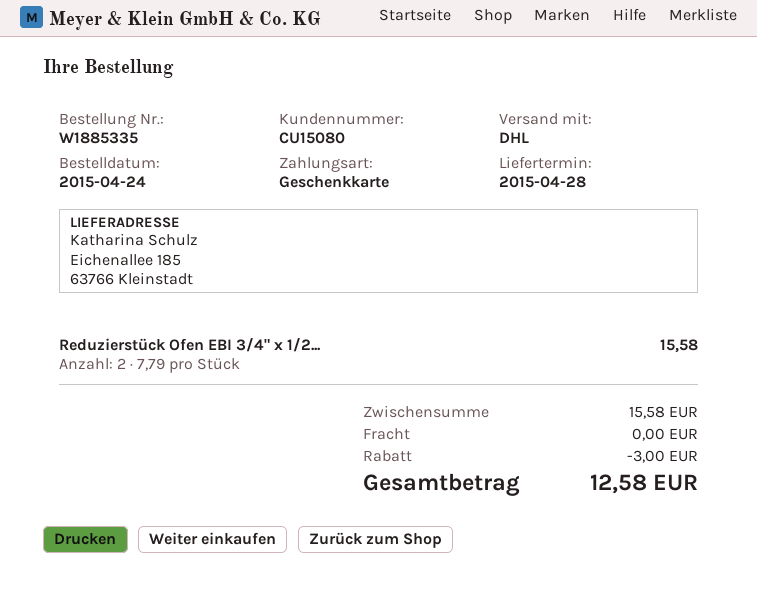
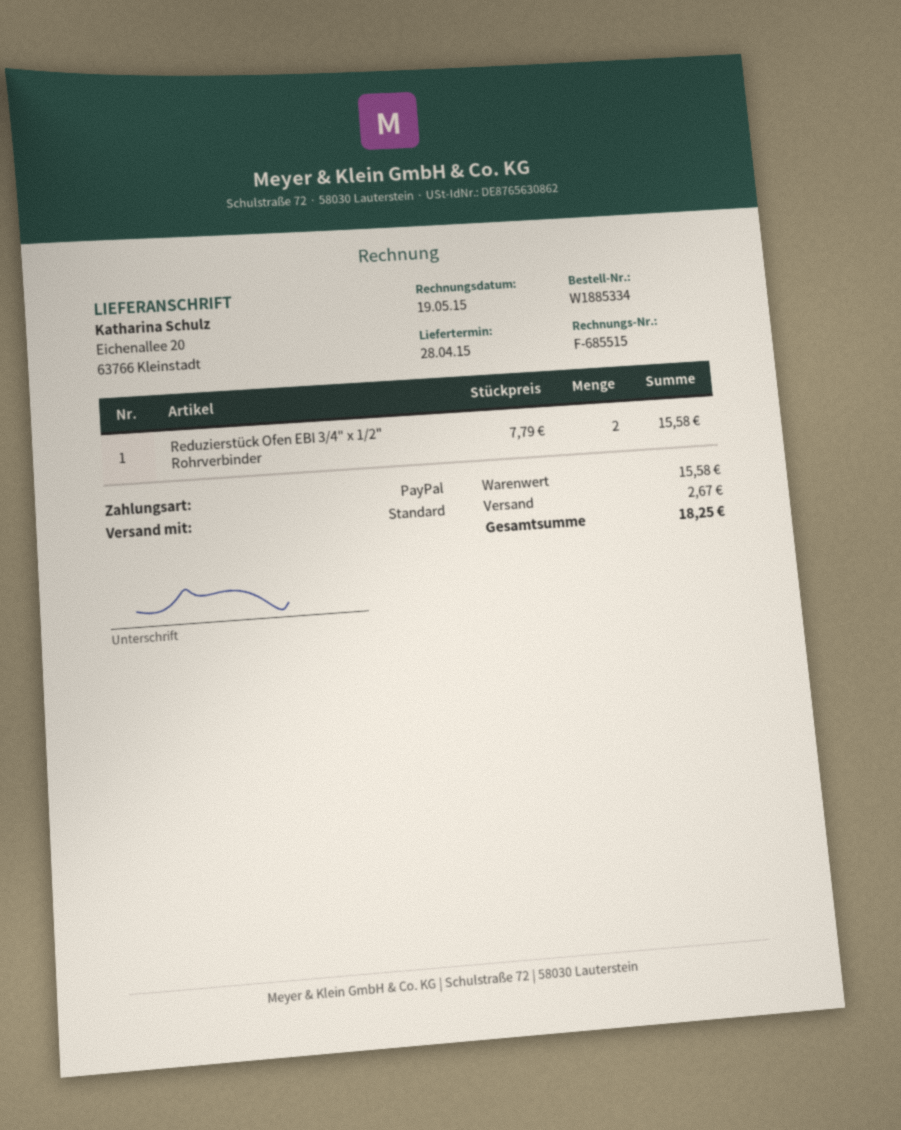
order number: W1885335 -> W1885334
payment method: gift card -> PayPal
shipping method: DHL -> standard
ship to: Eichenallee 185, 63766 Kleinstadt -> Eichenallee 20, 63766 Kleinstadt
discount: 3.00 -> none
shipping: 0.00 -> 2.67
total: 12.58 -> 18.25

